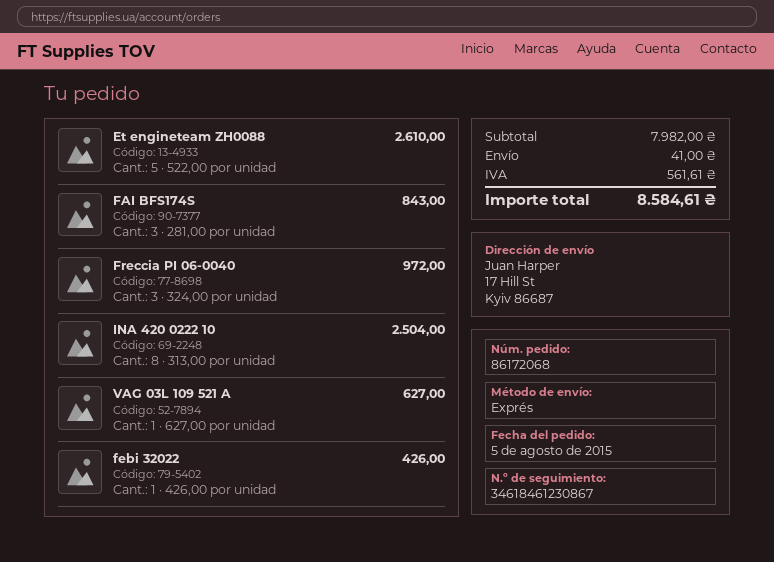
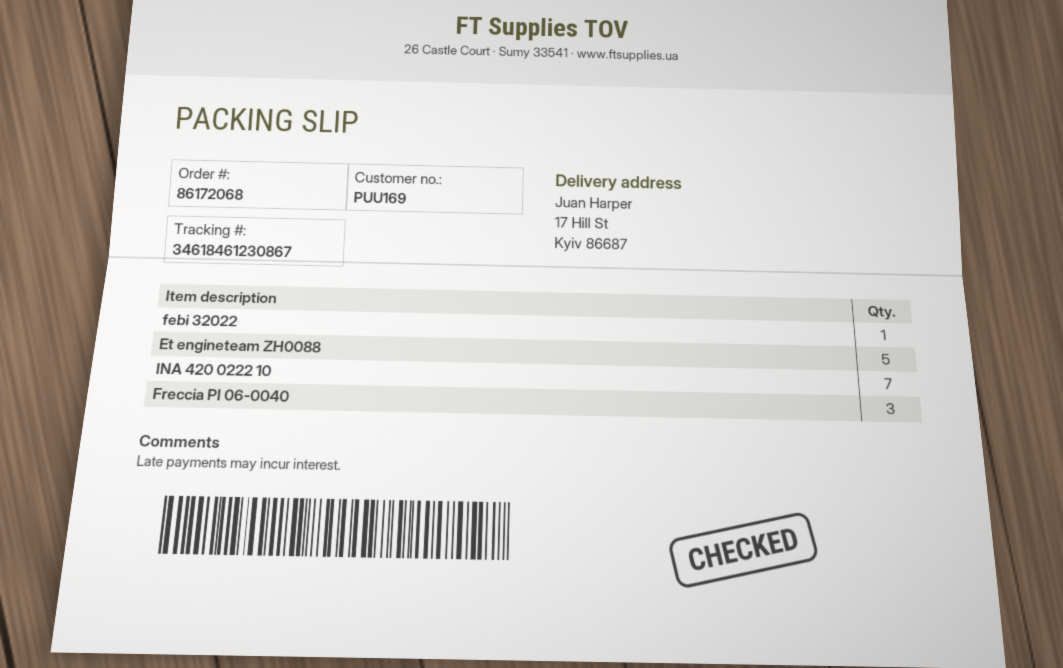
FAI BFS174S: 3 -> none
INA 420 0222 10: 8 -> 7
VAG 03L 109 521 A: 1 -> none

